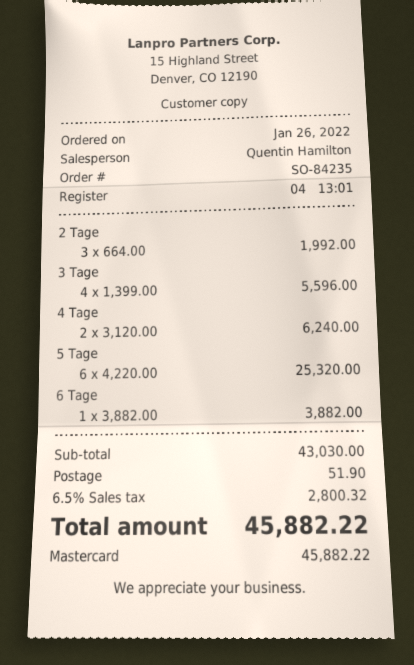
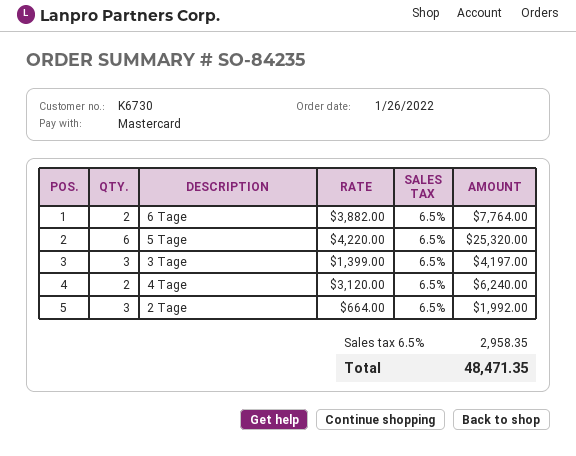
3 Tage: 4 x 1399.00 = 5596.00 -> 3 x 1399.00 = 4197.00
6 Tage: 1 x 3882.00 = 3882.00 -> 2 x 3882.00 = 7764.00
shipping: 51.90 -> none
tax: 6.5% = 2800.32 -> 6.5% = 2958.35
total: 45882.22 -> 48471.35

